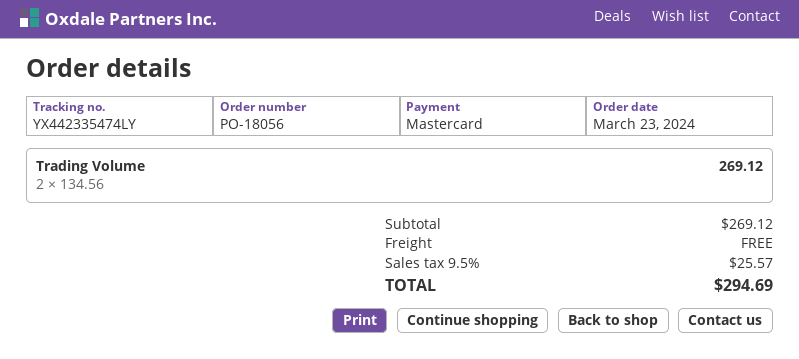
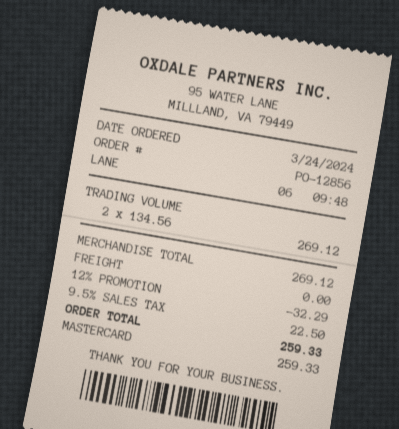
order number: PO-18056 -> PO-12856
order date: 2024-03-23 -> 2024-03-24
discount: none -> 12% = 32.29
tax: 9.5% = 25.57 -> 9.5% = 22.50
total: 294.69 -> 259.33

